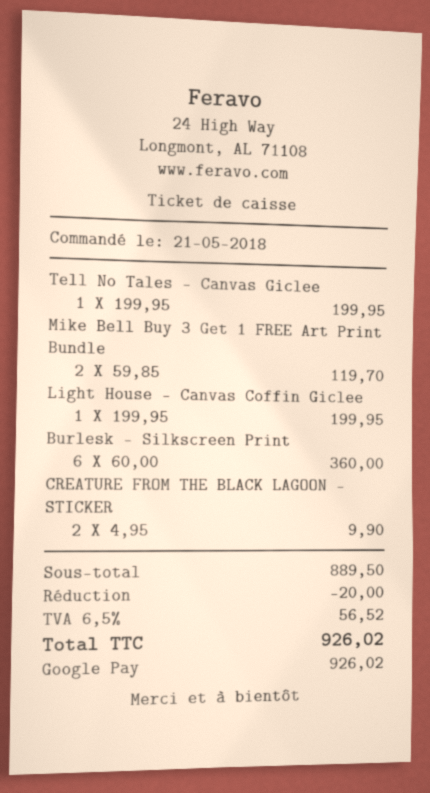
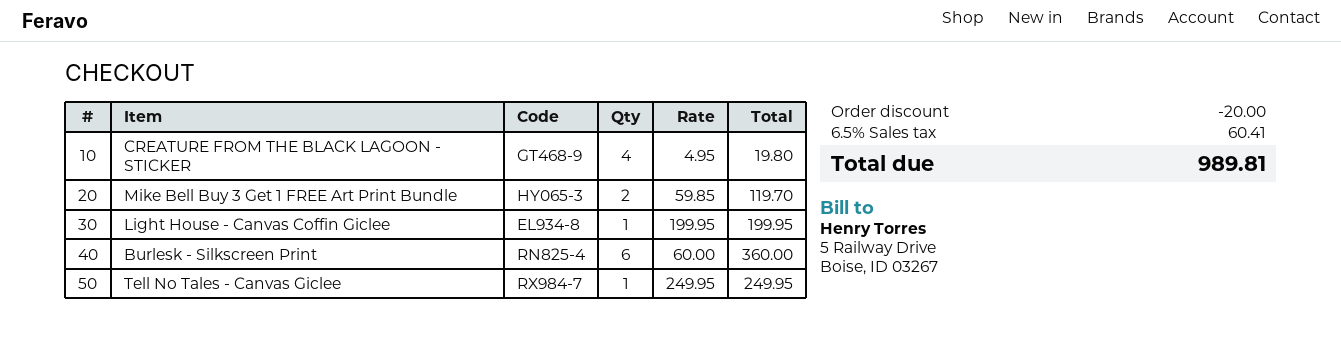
Tell No Tales - Canvas Giclee: 1 x 199.95 = 199.95 -> 1 x 249.95 = 249.95
CREATURE FROM THE BLACK LAGOON - STICKER: 2 x 4.95 = 9.90 -> 4 x 4.95 = 19.80
tax: 6.5% = 56.52 -> 6.5% = 60.41
total: 926.02 -> 989.81

